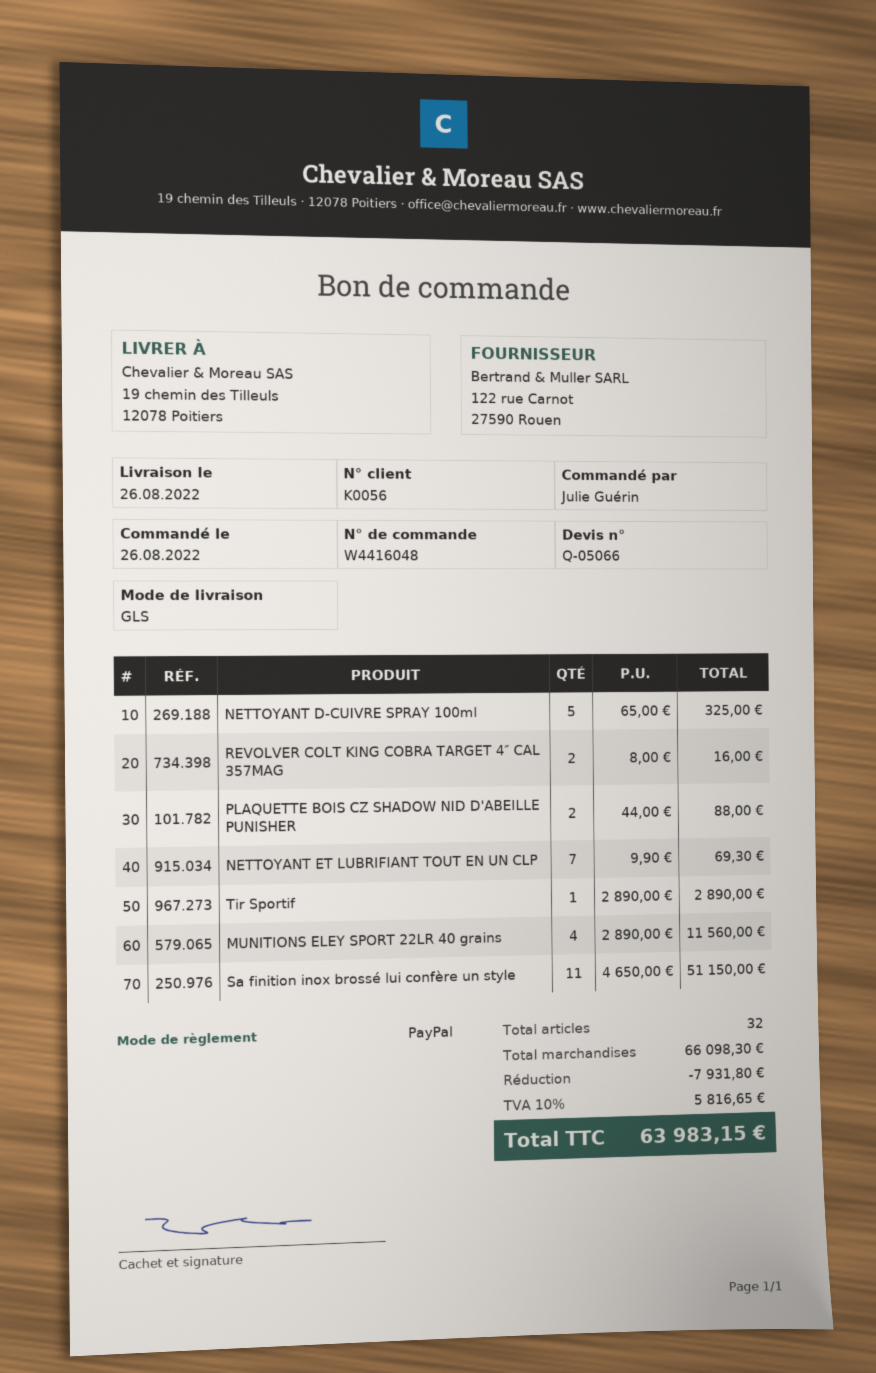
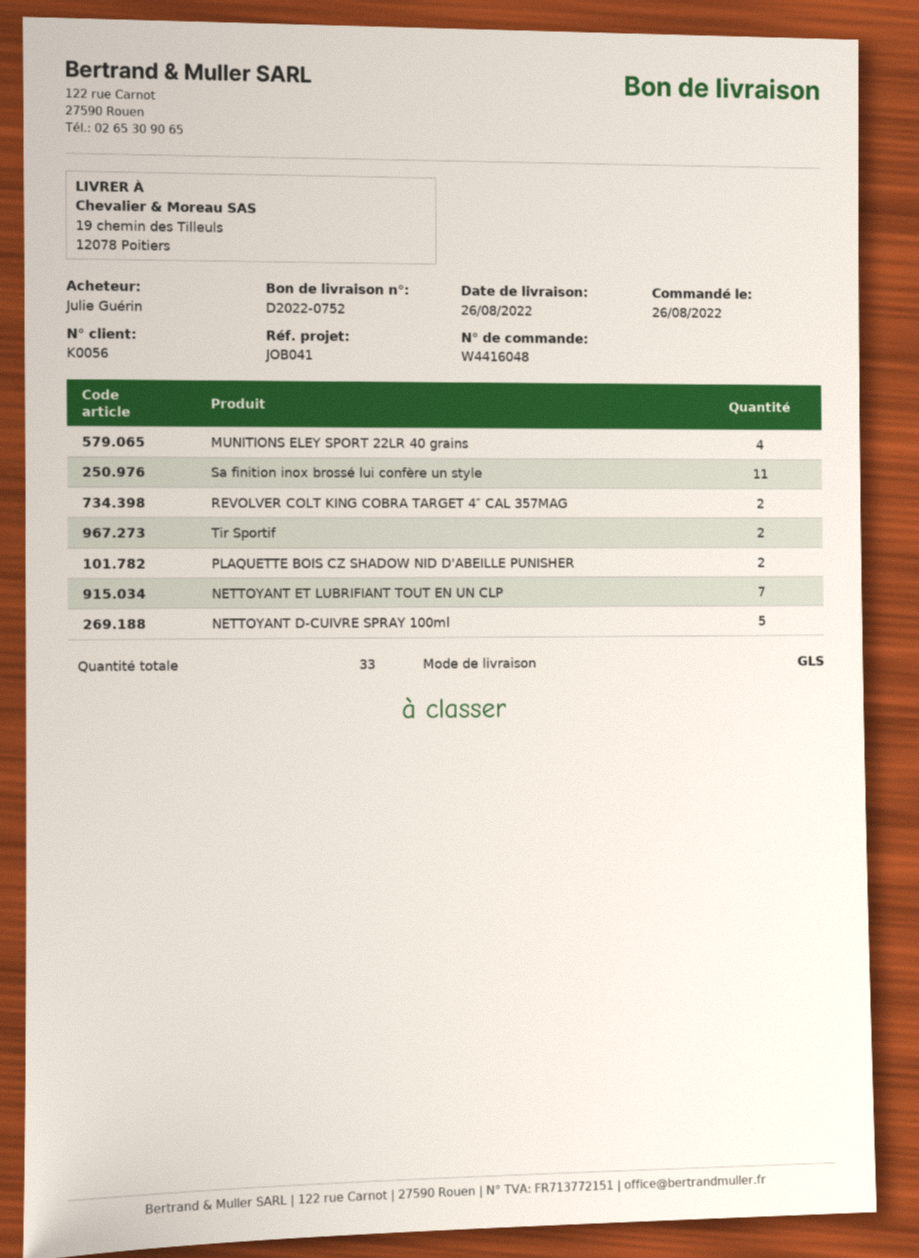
Tir Sportif: 1 -> 2
total quantity: 32 -> 33

